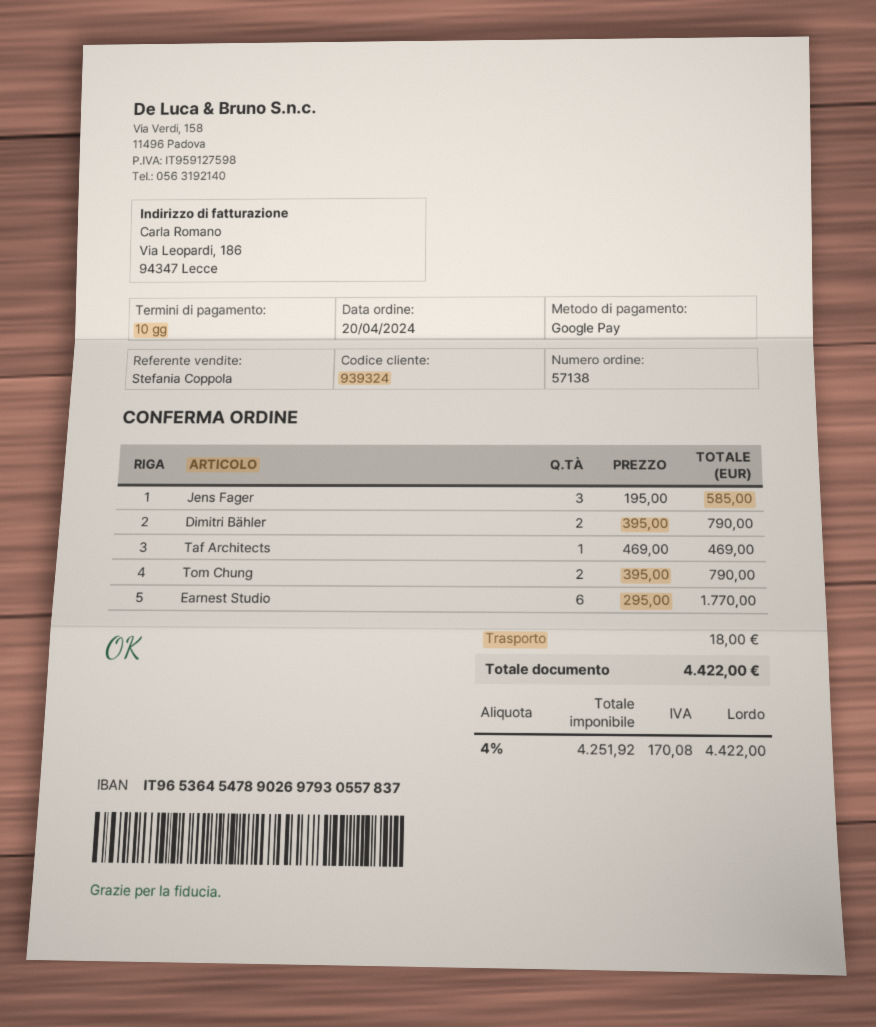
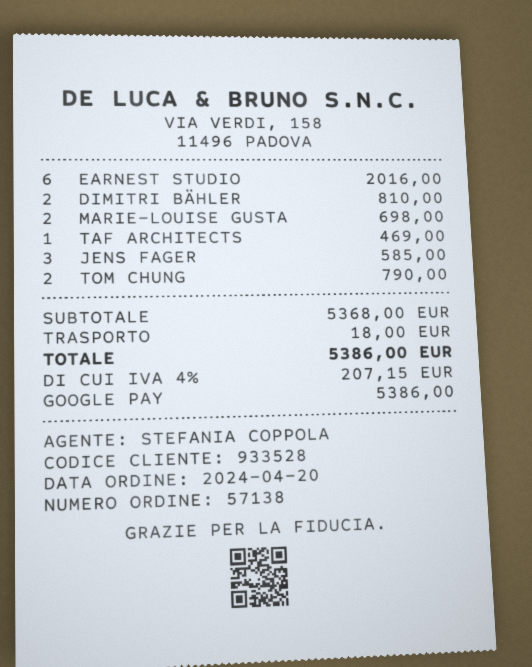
customer number: 939324 -> 933528
Dimitri Bähler: 2 for 790.00 -> 2 for 810.00
Earnest Studio: 6 for 1770.00 -> 6 for 2016.00
MARIE-LOUISE GUSTA: none -> 2 for 698.00
tax: 4% = 170.08 -> 4% = 207.15
total: 4422.00 -> 5386.00

